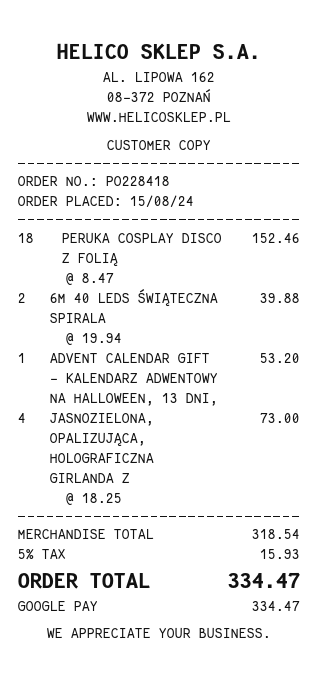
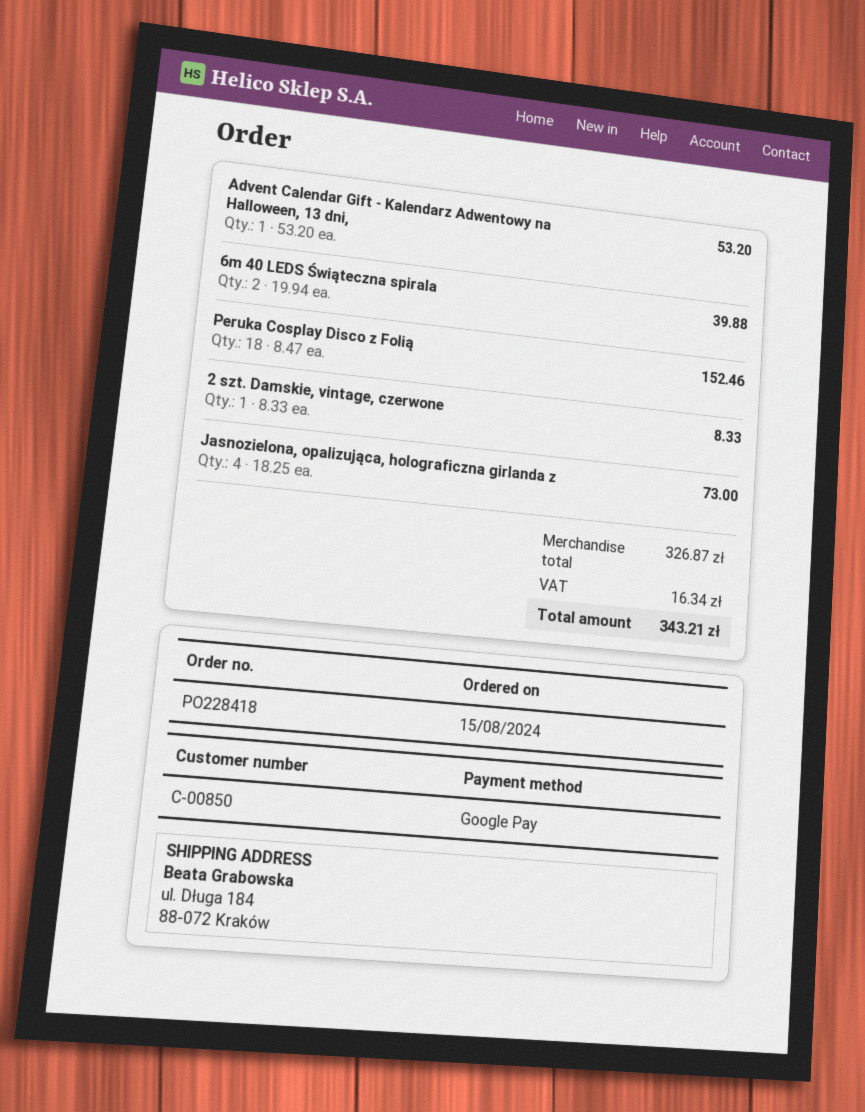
2 szt. Damskie, vintage, czerwone: none -> 1 x 8.33 = 8.33
subtotal: 318.54 -> 326.87
tax: 15.93 -> 16.34
total: 334.47 -> 343.21

